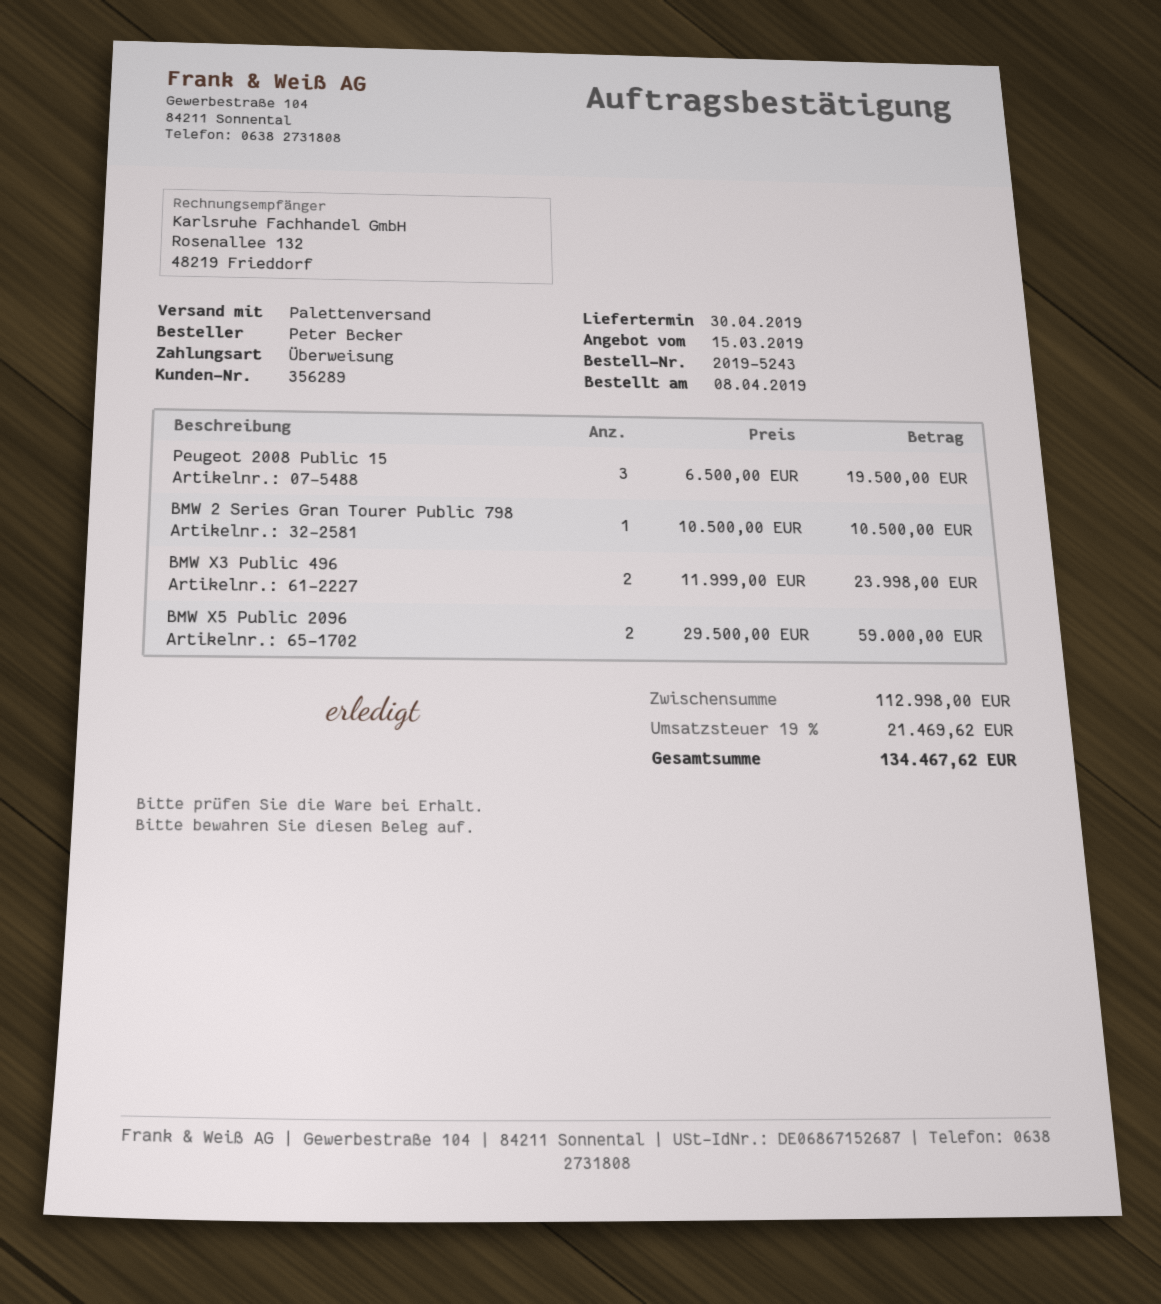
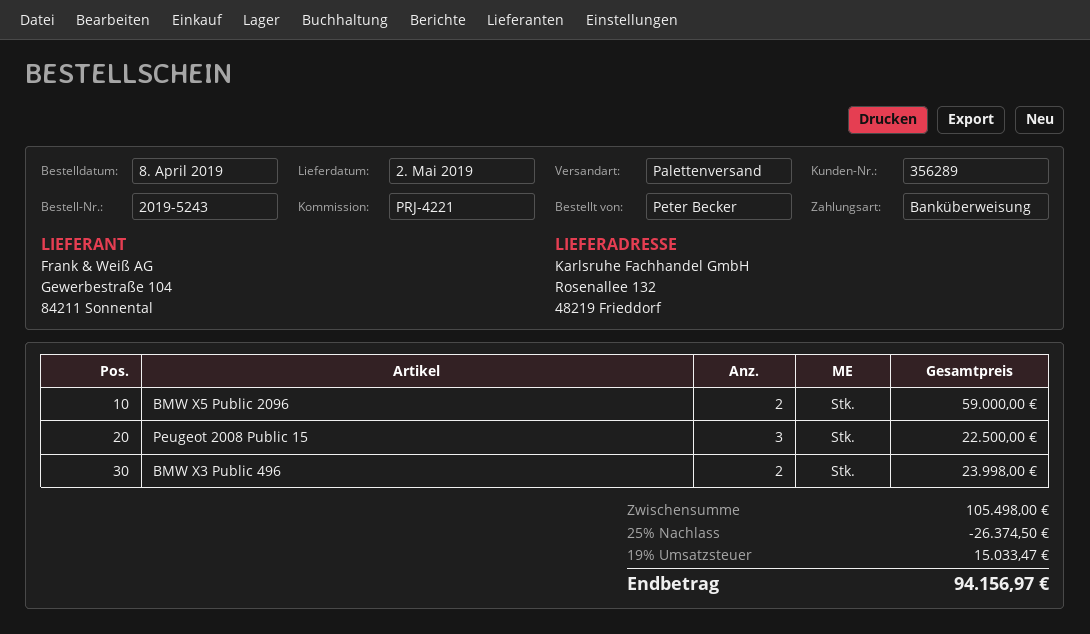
delivery date: 2019-04-30 -> 2019-05-02
Peugeot 2008 Public 15: 3 for 19500.00 -> 3 for 22500.00
BMW 2 Series Gran Tourer Public 798: 1 for 10500.00 -> none
subtotal: 112998.00 -> 105498.00
discount: none -> 25% = 26374.50
tax: 19% = 21469.62 -> 19% = 15033.47
total: 134467.62 -> 94156.97

